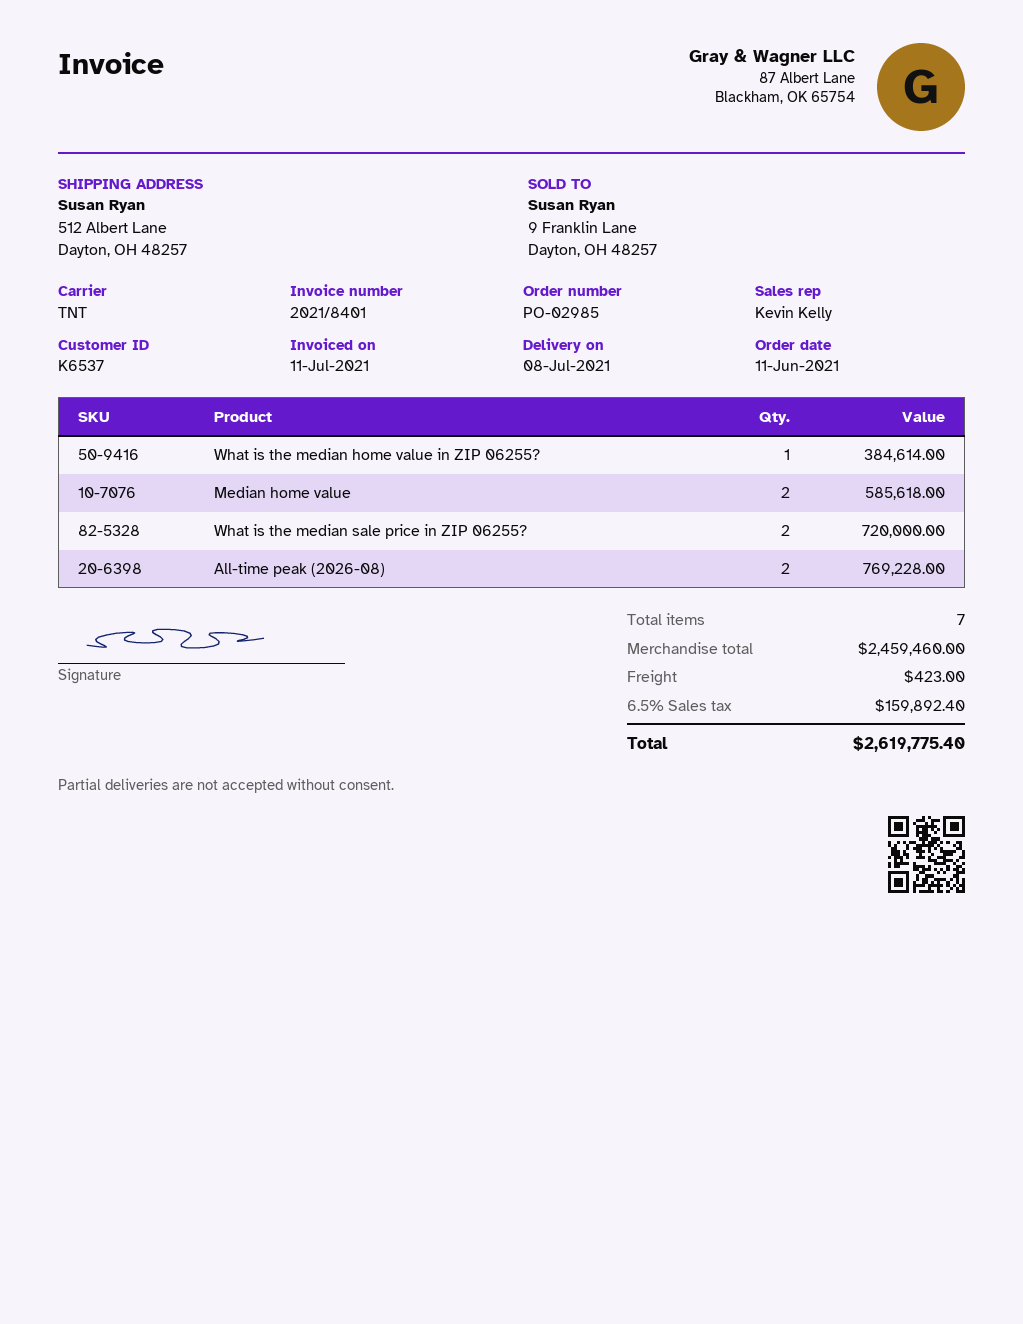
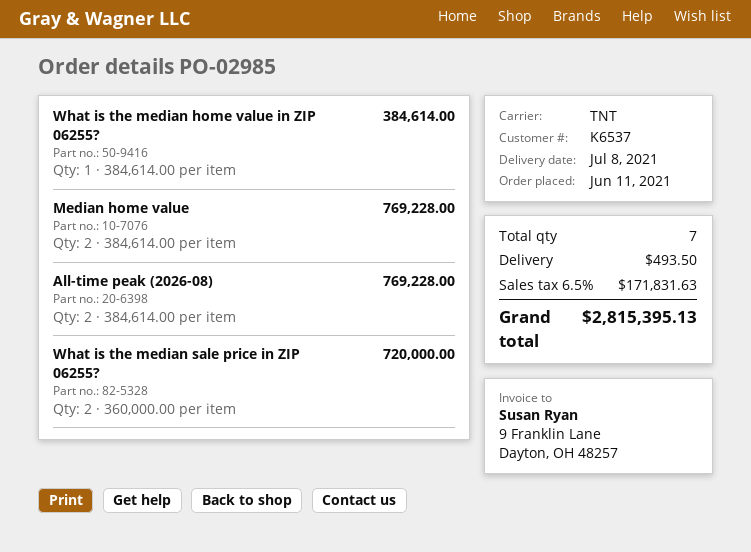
Median home value: 2 for 585618.00 -> 2 for 769228.00
shipping: 423.00 -> 493.50
tax: 6.5% = 159892.40 -> 6.5% = 171831.63
total: 2619775.40 -> 2815395.13

